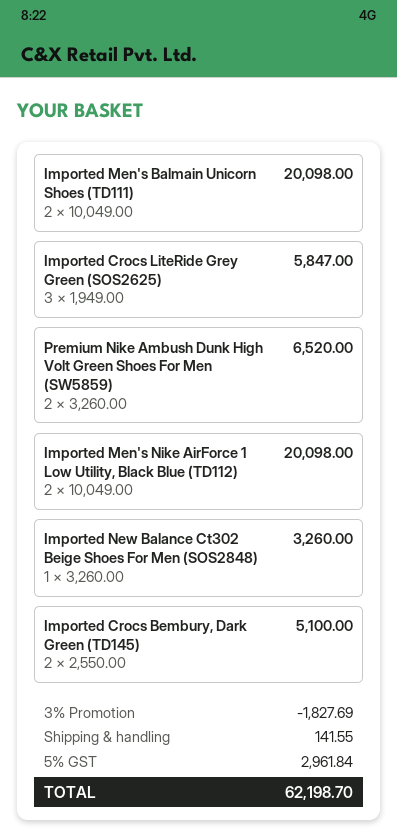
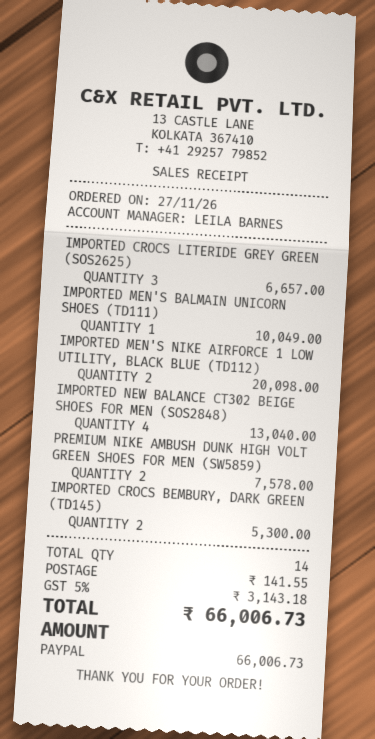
Imported Men's Balmain Unicorn Shoes (TD111): 2 for 20098.00 -> 1 for 10049.00
Imported Crocs LiteRide Grey Green (SOS2625): 3 for 5847.00 -> 3 for 6657.00
Premium Nike Ambush Dunk High Volt Green Shoes For Men (SW5859): 2 for 6520.00 -> 2 for 7578.00
Imported New Balance Ct302 Beige Shoes For Men (SOS2848): 1 for 3260.00 -> 4 for 13040.00
Imported Crocs Bembury, Dark Green (TD145): 2 for 5100.00 -> 2 for 5300.00
discount: 3% = 1827.69 -> none
tax: 5% = 2961.84 -> 5% = 3143.18
total: 62198.70 -> 66006.73

